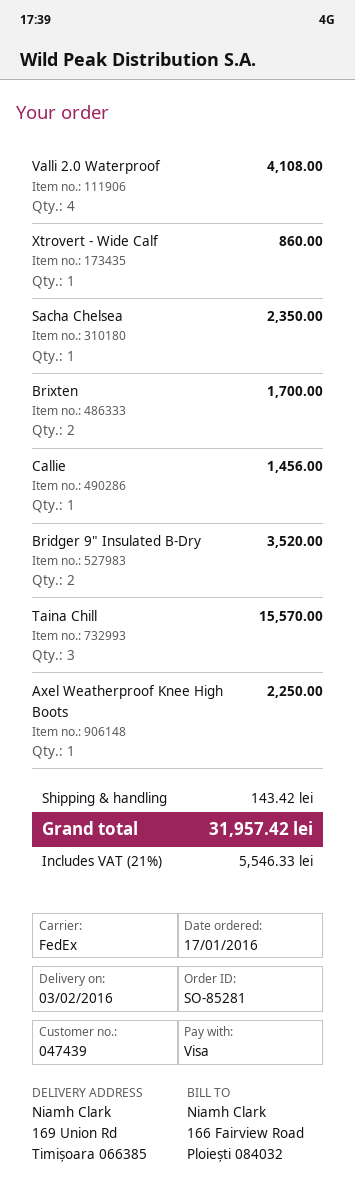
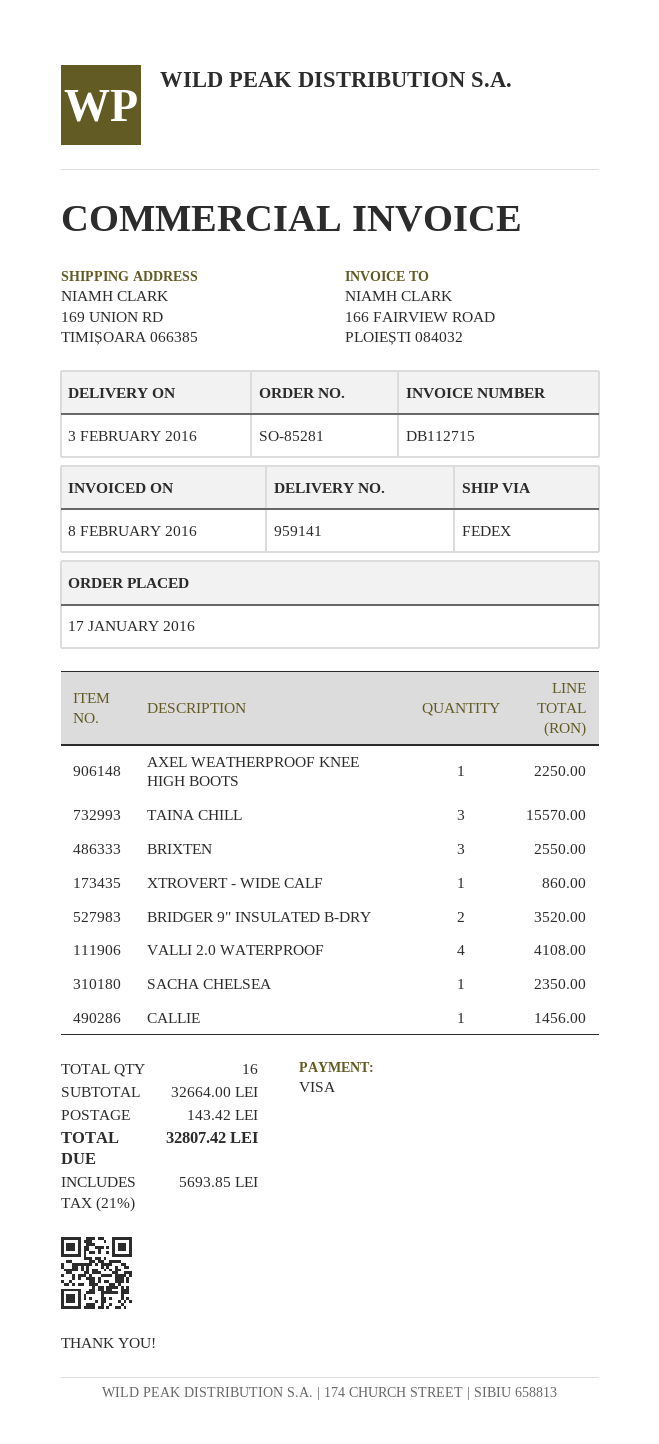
Brixten: 2 for 1700.00 -> 3 for 2550.00
tax: 21% = 5546.33 -> 21% = 5693.85
total: 31957.42 -> 32807.42

